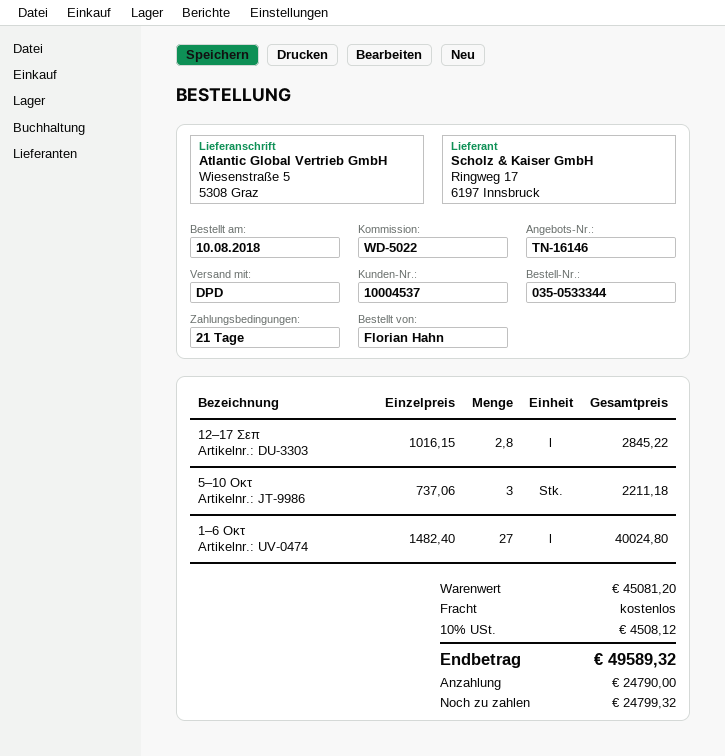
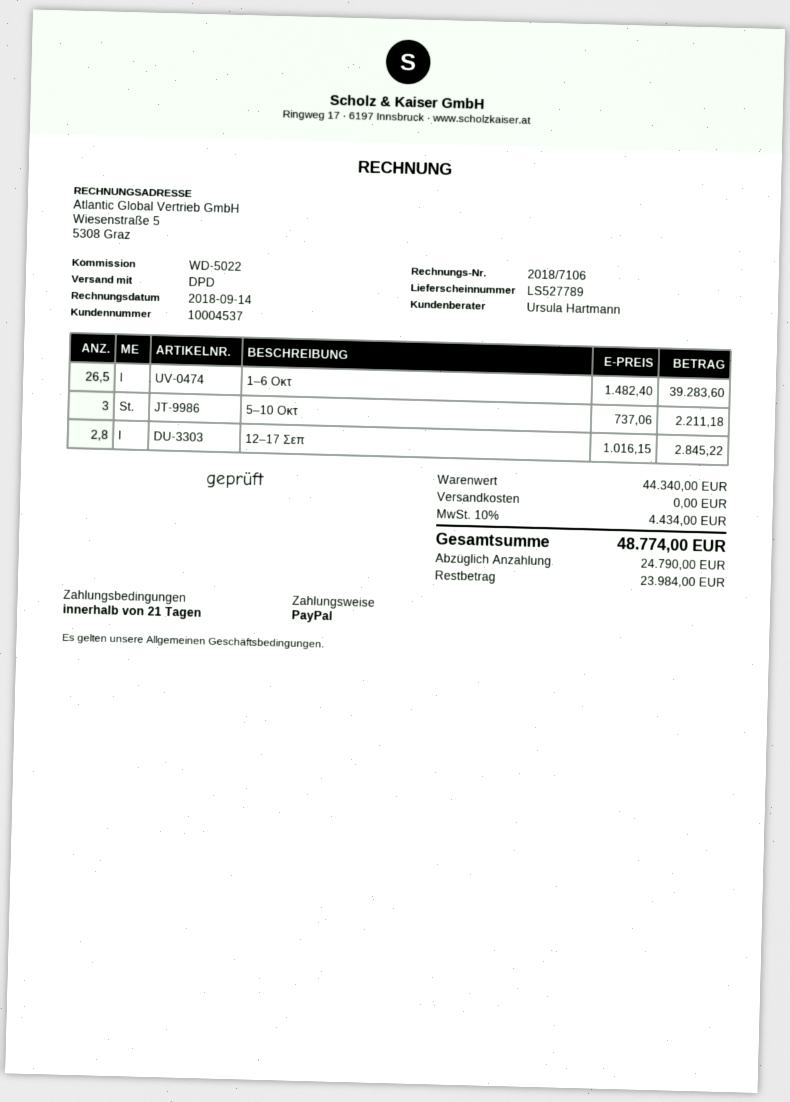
1–6 Οκτ: 27 x 1482.40 = 40024.80 -> 26.5 x 1482.40 = 39283.60
subtotal: 45081.20 -> 44340.00
tax: 10% = 4508.12 -> 10% = 4434.00
total: 49589.32 -> 48774.00
balance: 24799.32 -> 23984.00

